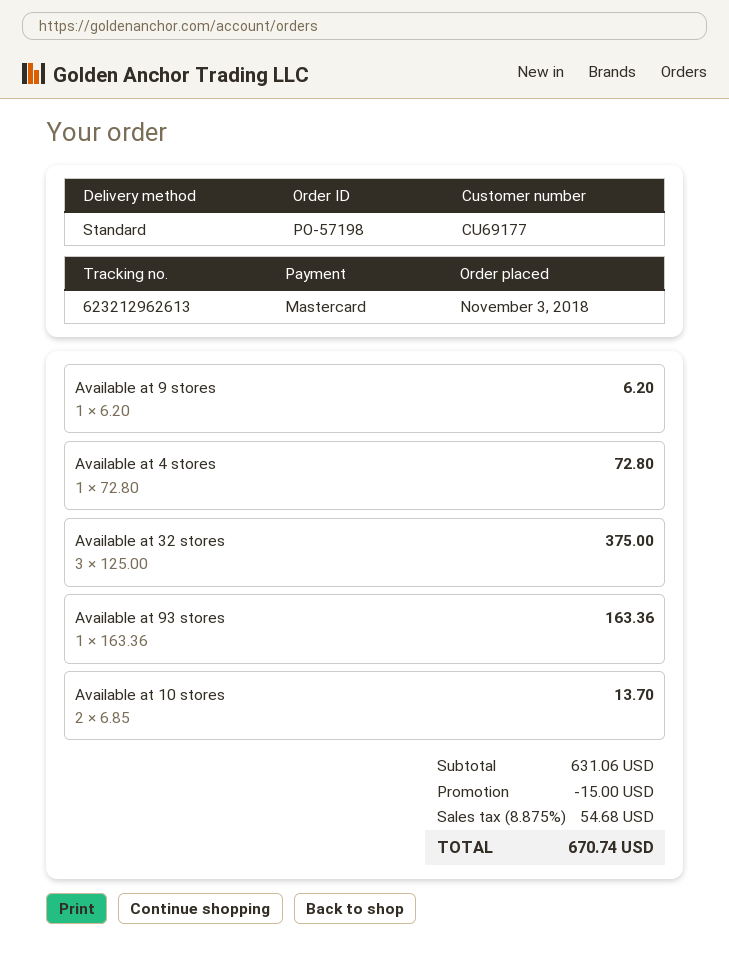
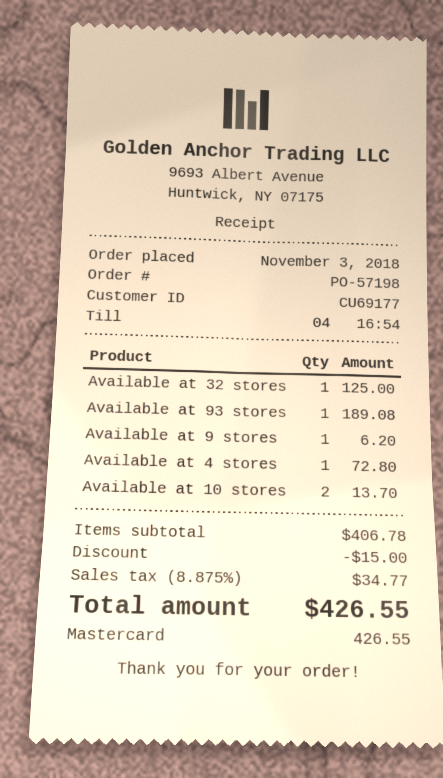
Available at 32 stores: 3 for 375.00 -> 1 for 125.00
Available at 93 stores: 1 for 163.36 -> 1 for 189.08
subtotal: 631.06 -> 406.78
tax: 8.875% = 54.68 -> 8.875% = 34.77
total: 670.74 -> 426.55

